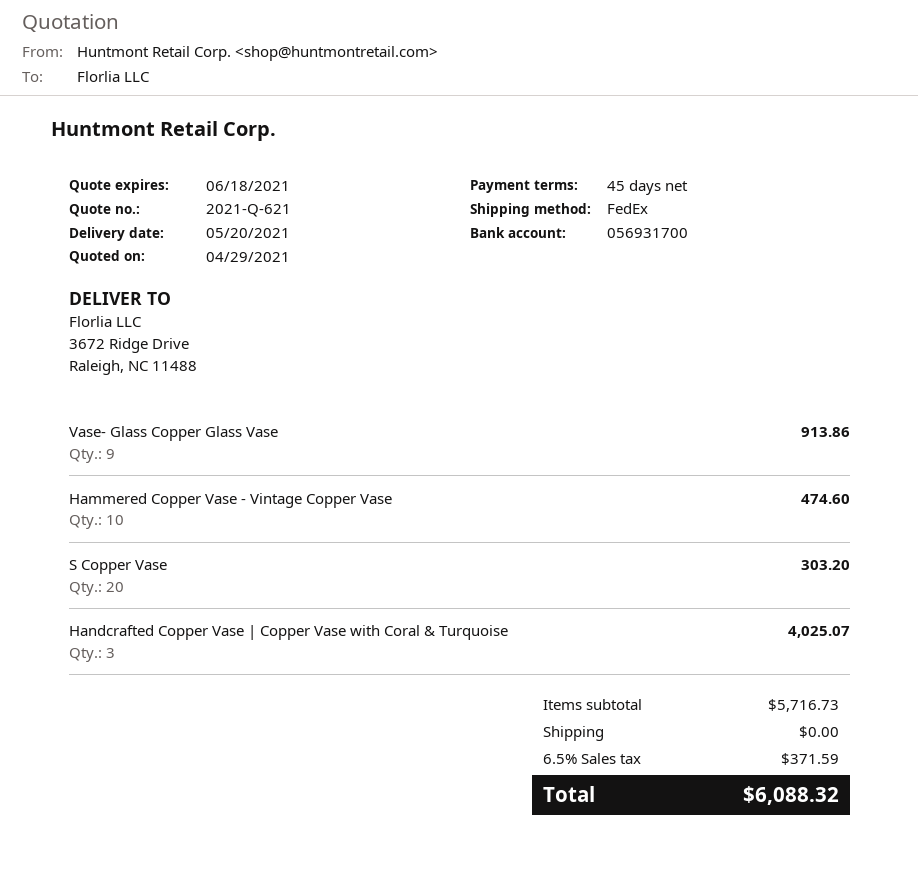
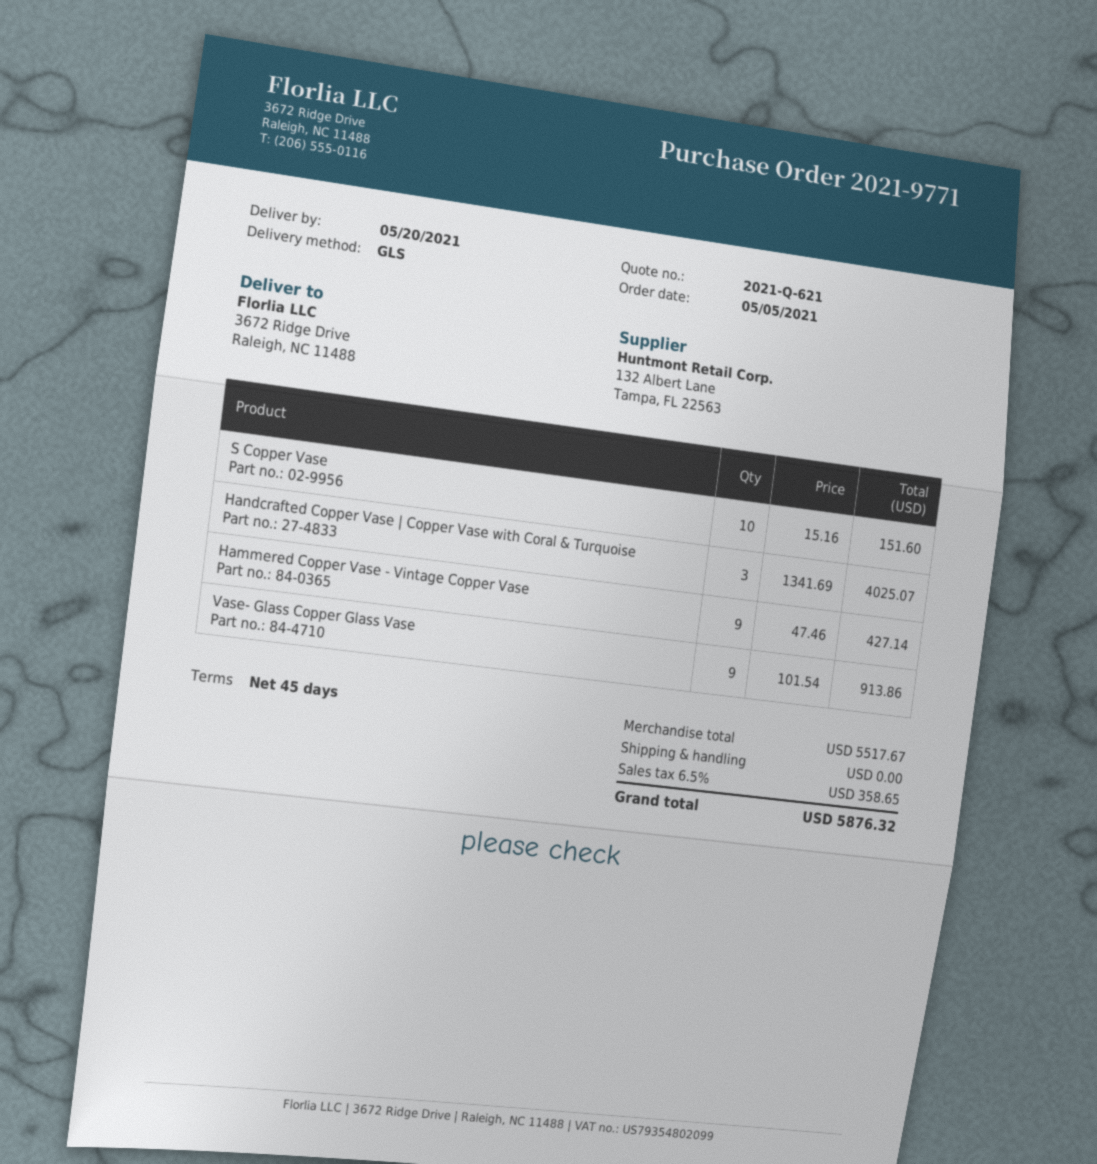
shipping method: FedEx -> GLS
Hammered Copper Vase - Vintage Copper Vase: 10 for 474.60 -> 9 for 427.14
S Copper Vase: 20 for 303.20 -> 10 for 151.60
subtotal: 5716.73 -> 5517.67
tax: 6.5% = 371.59 -> 6.5% = 358.65
total: 6088.32 -> 5876.32

